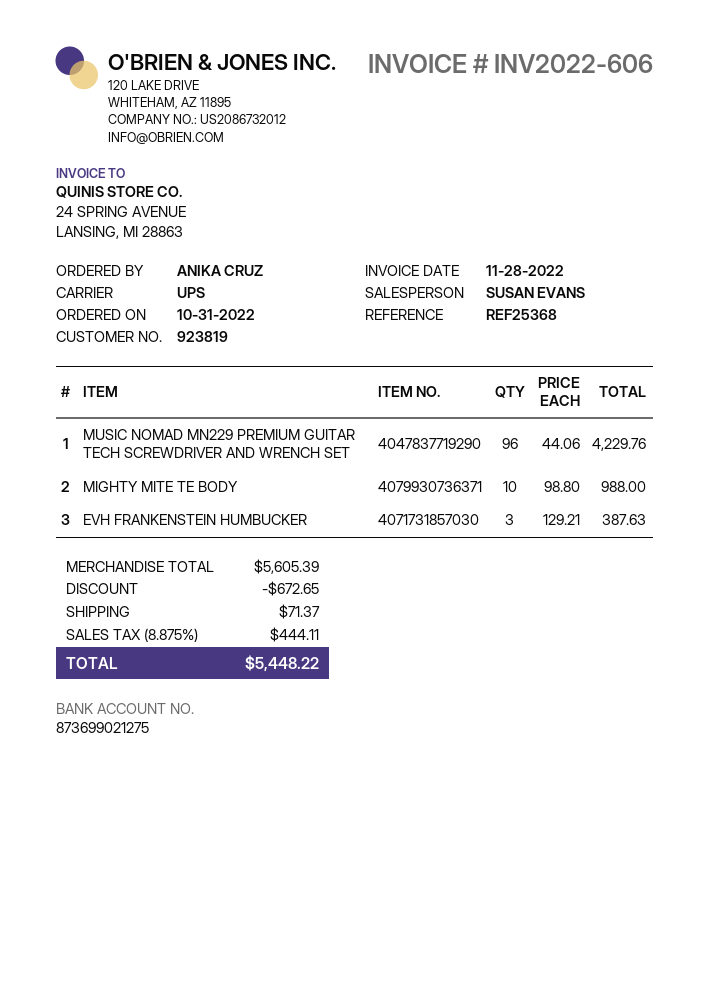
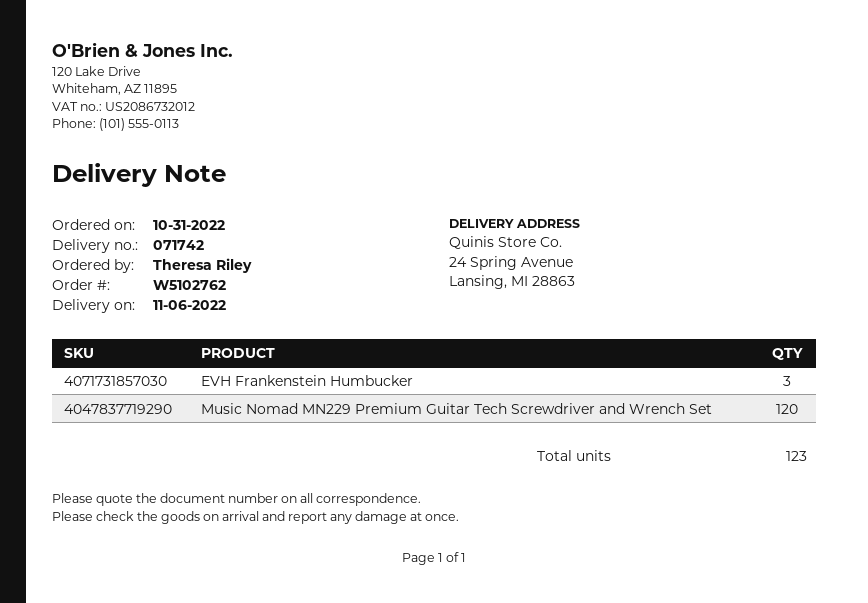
ordered by: ANIKA CRUZ -> Theresa Riley
MUSIC NOMAD MN229 PREMIUM GUITAR TECH SCREWDRIVER AND WRENCH SET: 96 -> 120
MIGHTY MITE TE BODY: 10 -> none

